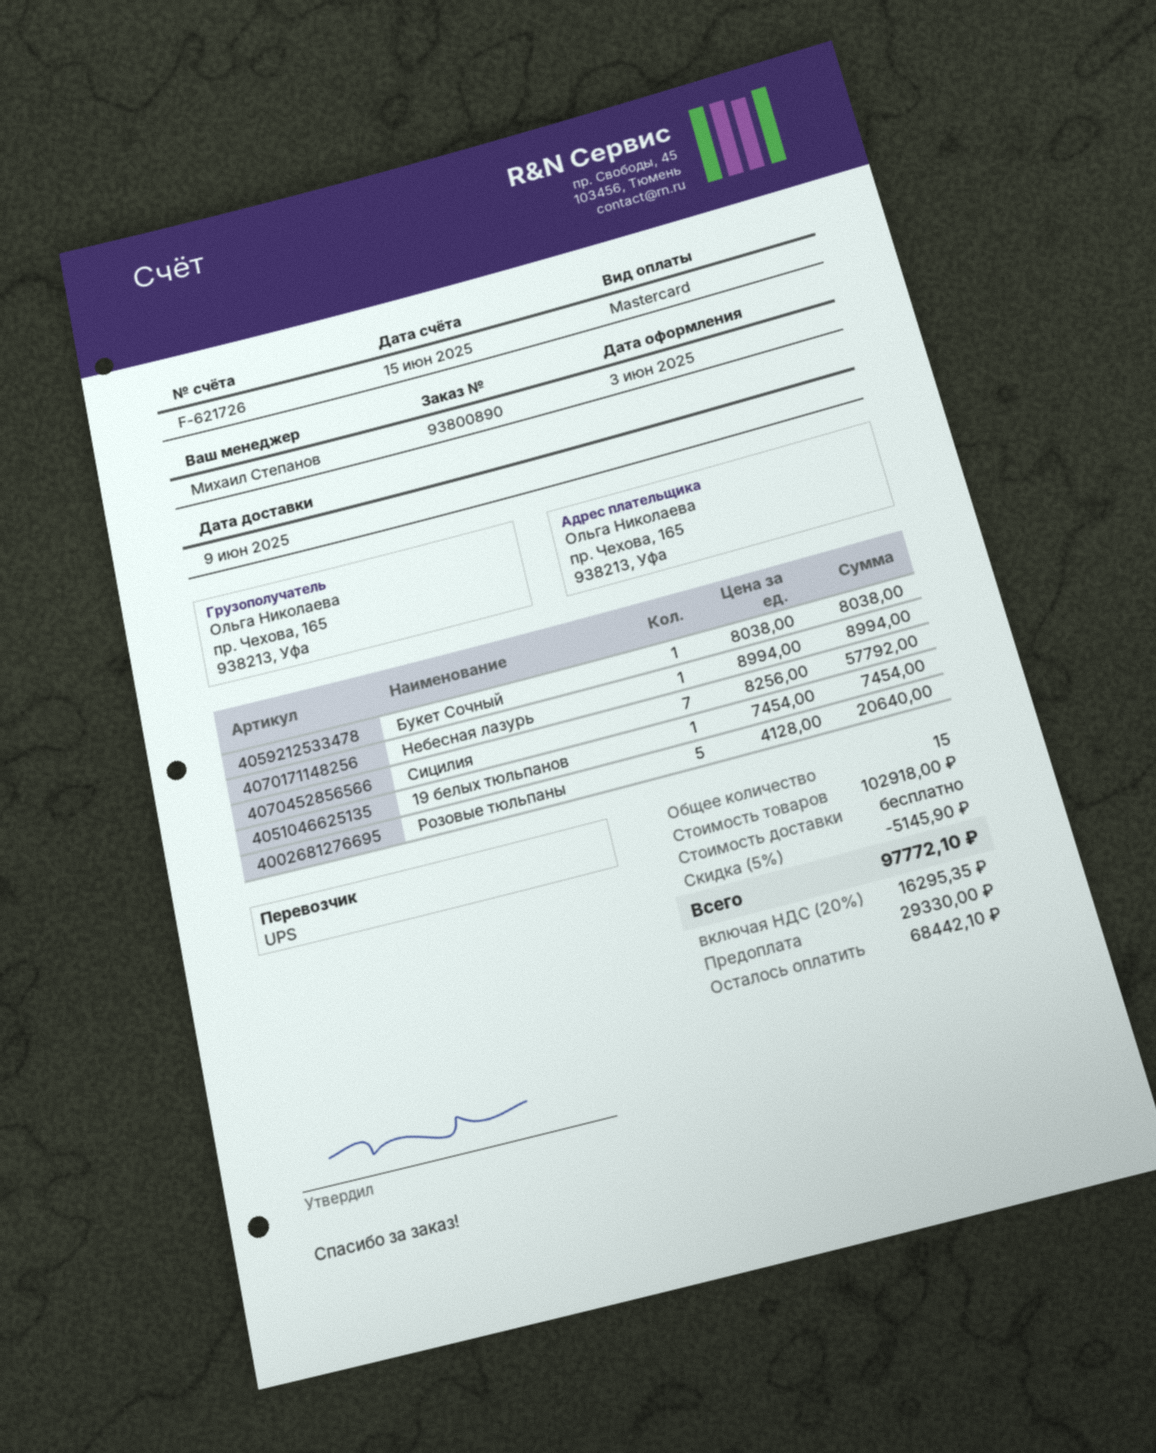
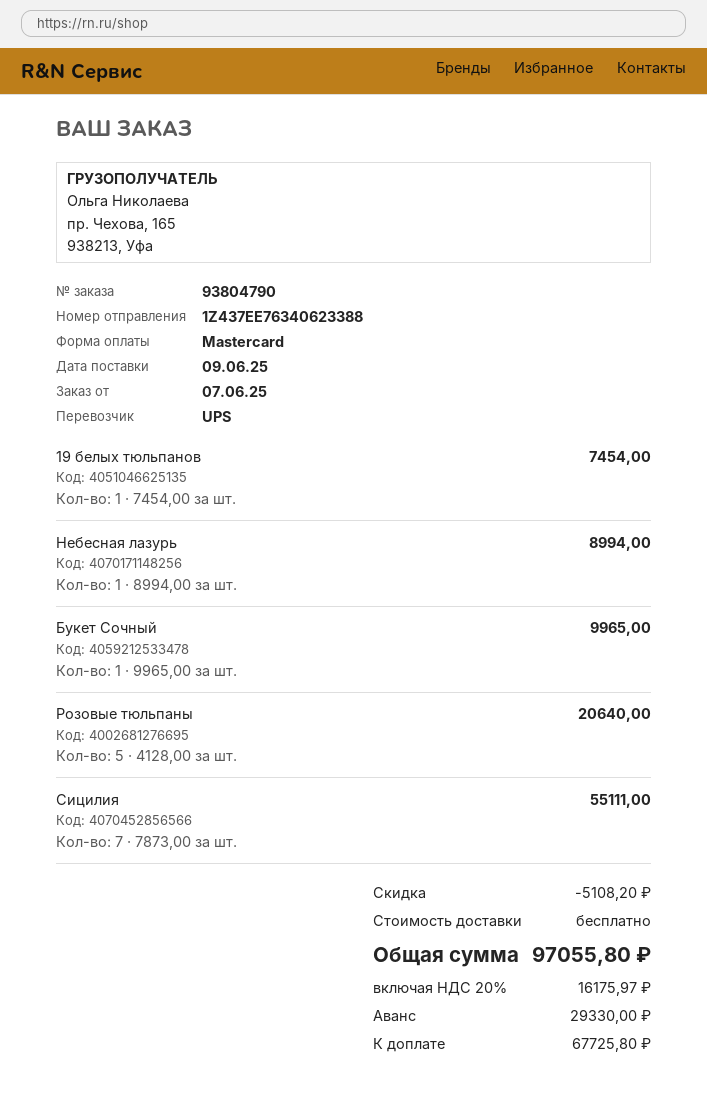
order number: 93800890 -> 93804790
order date: 2025-06-03 -> 2025-06-07
Букет Сочный: 1 x 8038.00 = 8038.00 -> 1 x 9965.00 = 9965.00
Сицилия: 7 x 8256.00 = 57792.00 -> 7 x 7873.00 = 55111.00
discount: 5145.90 -> 5108.20
tax: 20% = 16295.35 -> 20% = 16175.97
total: 97772.10 -> 97055.80
balance: 68442.10 -> 67725.80

